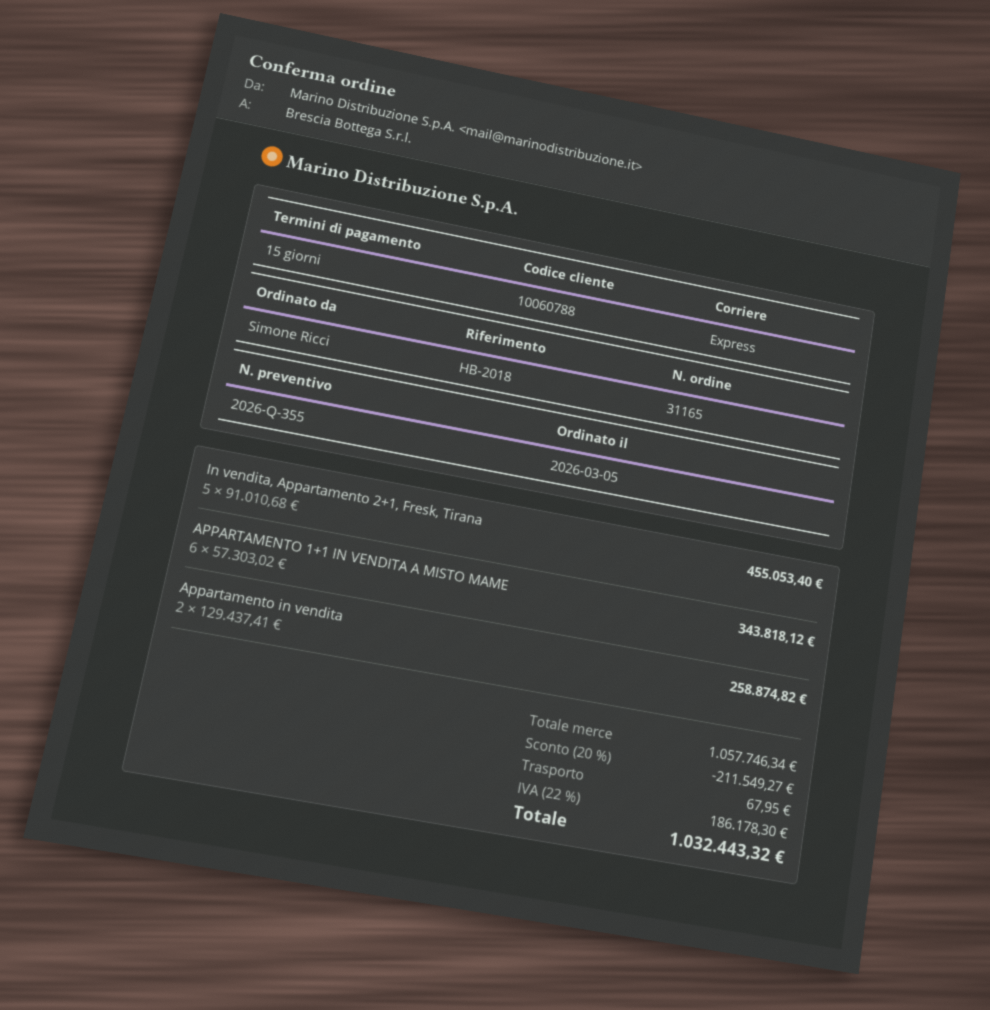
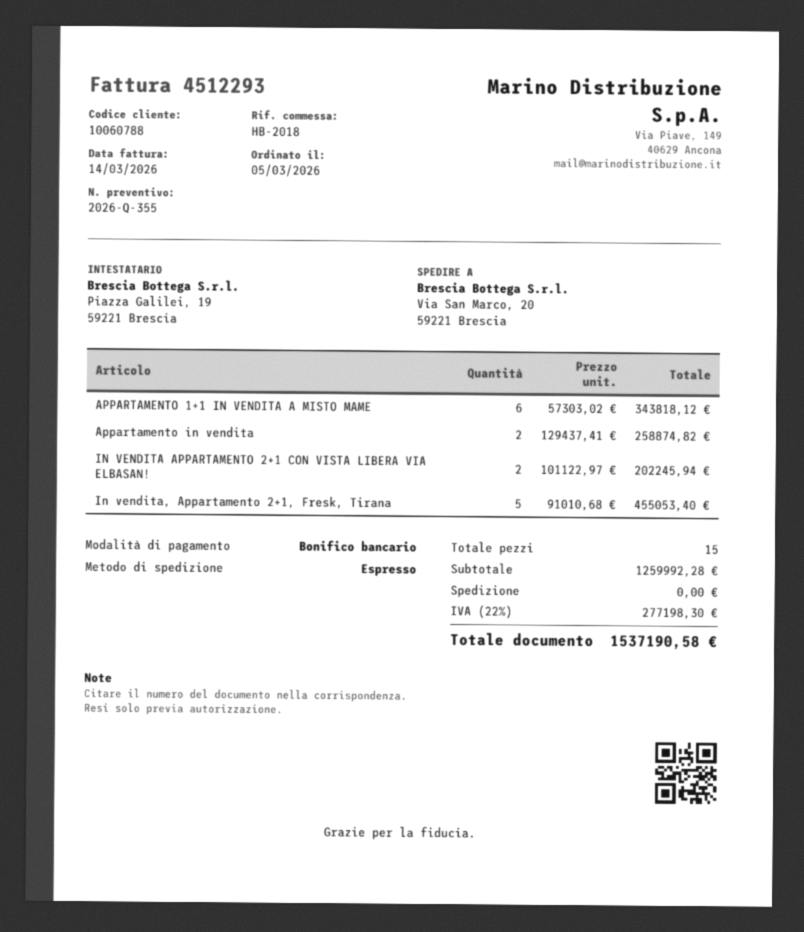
IN VENDITA APPARTAMENTO 2+1 CON VISTA LIBERA VIA ELBASAN!: none -> 2 x 101122.97 = 202245.94
subtotal: 1057746.34 -> 1259992.28
discount: 20% = 211549.27 -> none
shipping: 67.95 -> 0.00
tax: 22% = 186178.30 -> 22% = 277198.30
total: 1032443.32 -> 1537190.58

